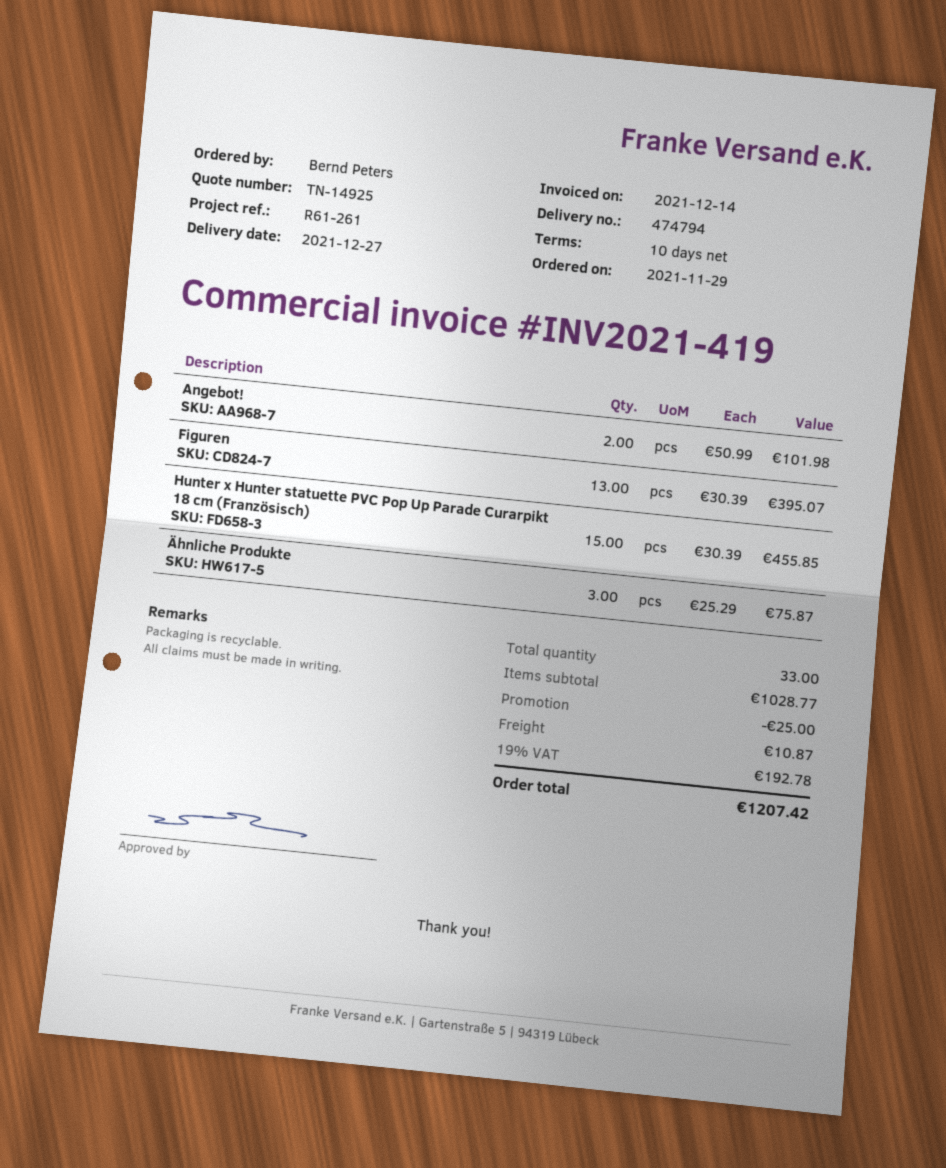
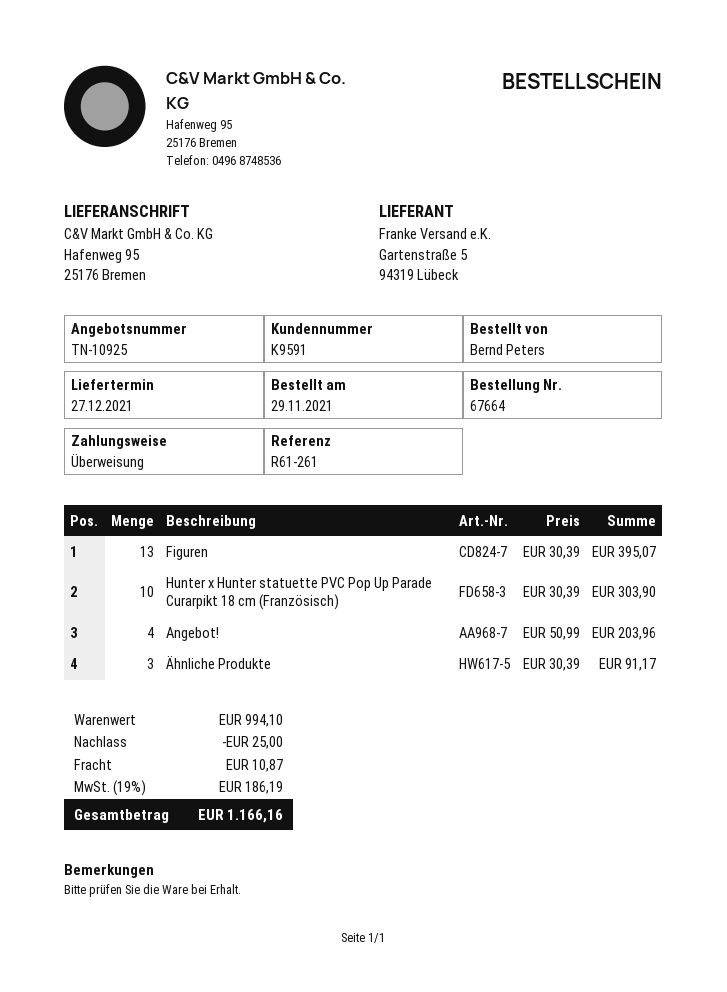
quote number: TN-14925 -> TN-10925
Angebot!: 2 x 50.99 = 101.98 -> 4 x 50.99 = 203.96
Hunter x Hunter statuette PVC Pop Up Parade Curarpikt 18 cm (Französisch): 15 x 30.39 = 455.85 -> 10 x 30.39 = 303.90
Ähnliche Produkte: 3 x 25.29 = 75.87 -> 3 x 30.39 = 91.17
subtotal: 1028.77 -> 994.10
tax: 19% = 192.78 -> 19% = 186.19
total: 1207.42 -> 1166.16

